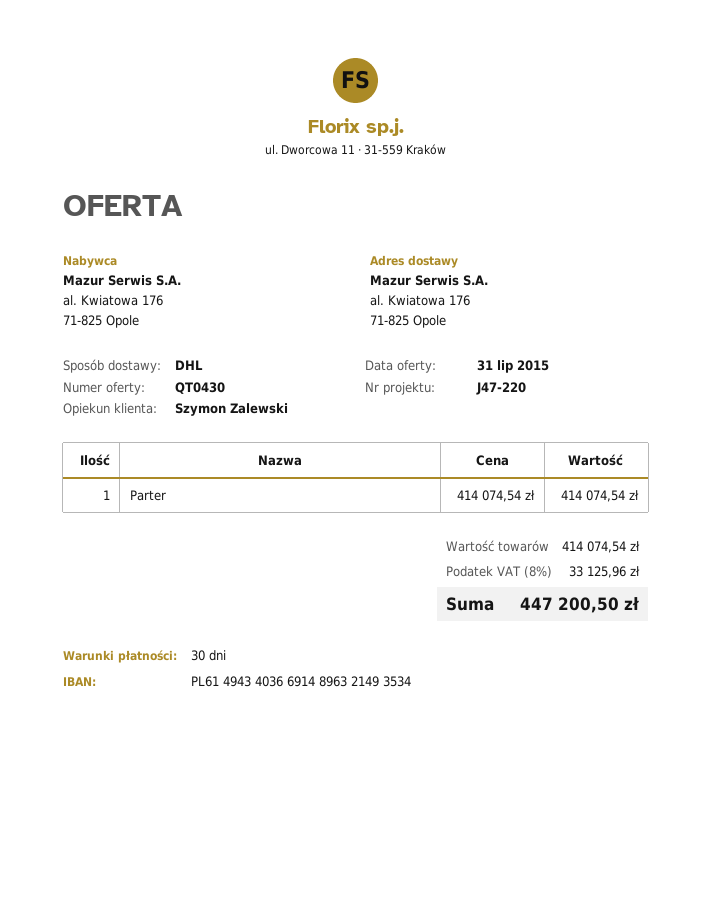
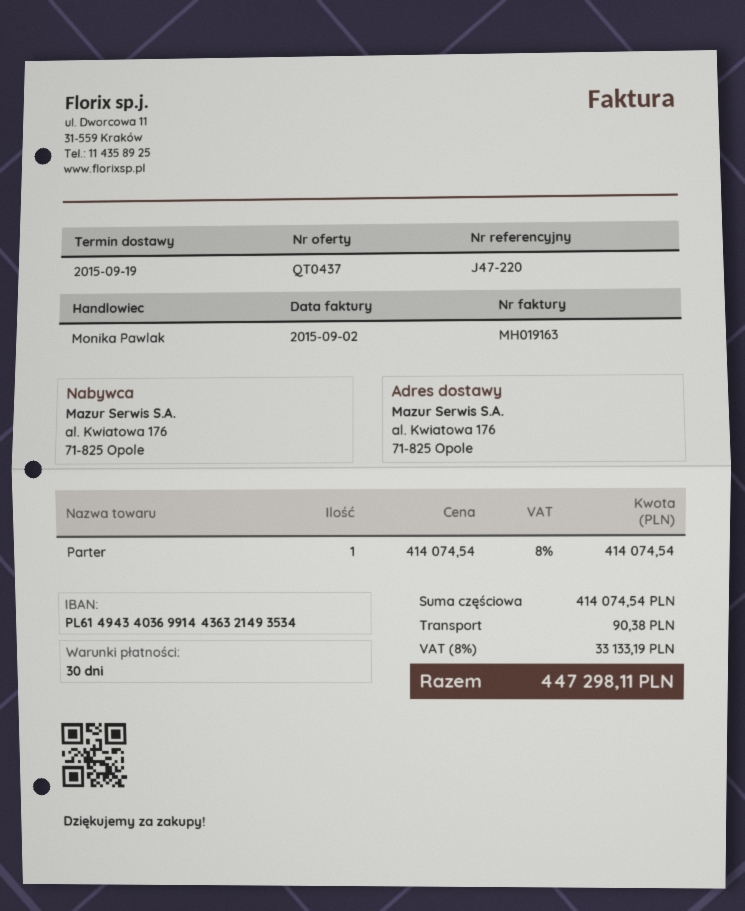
quote number: QT0430 -> QT0437
sales rep: Szymon Zalewski -> Monika Pawlak
bank account: PL61494340366914896321493534 -> PL61494340369914436321493534
shipping: none -> 90.38
tax: 8% = 33125.96 -> 8% = 33133.19
total: 447200.50 -> 447298.11

